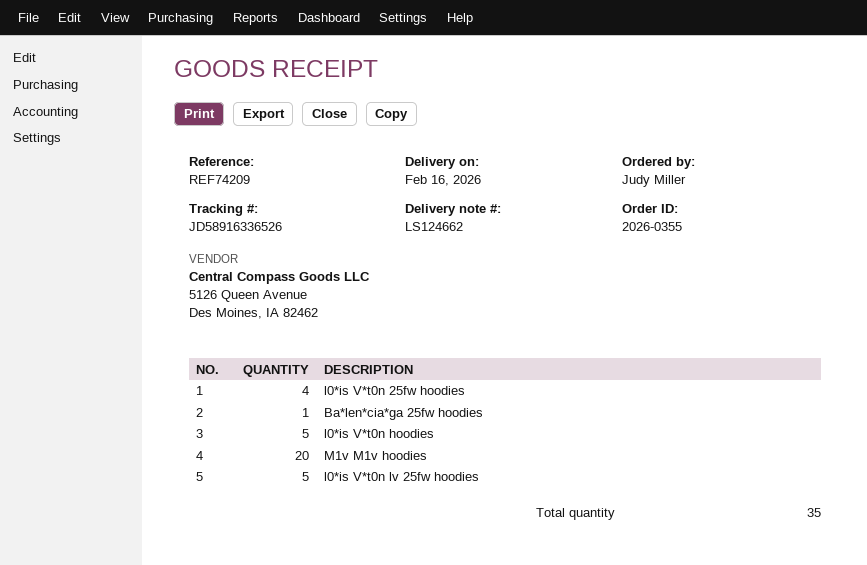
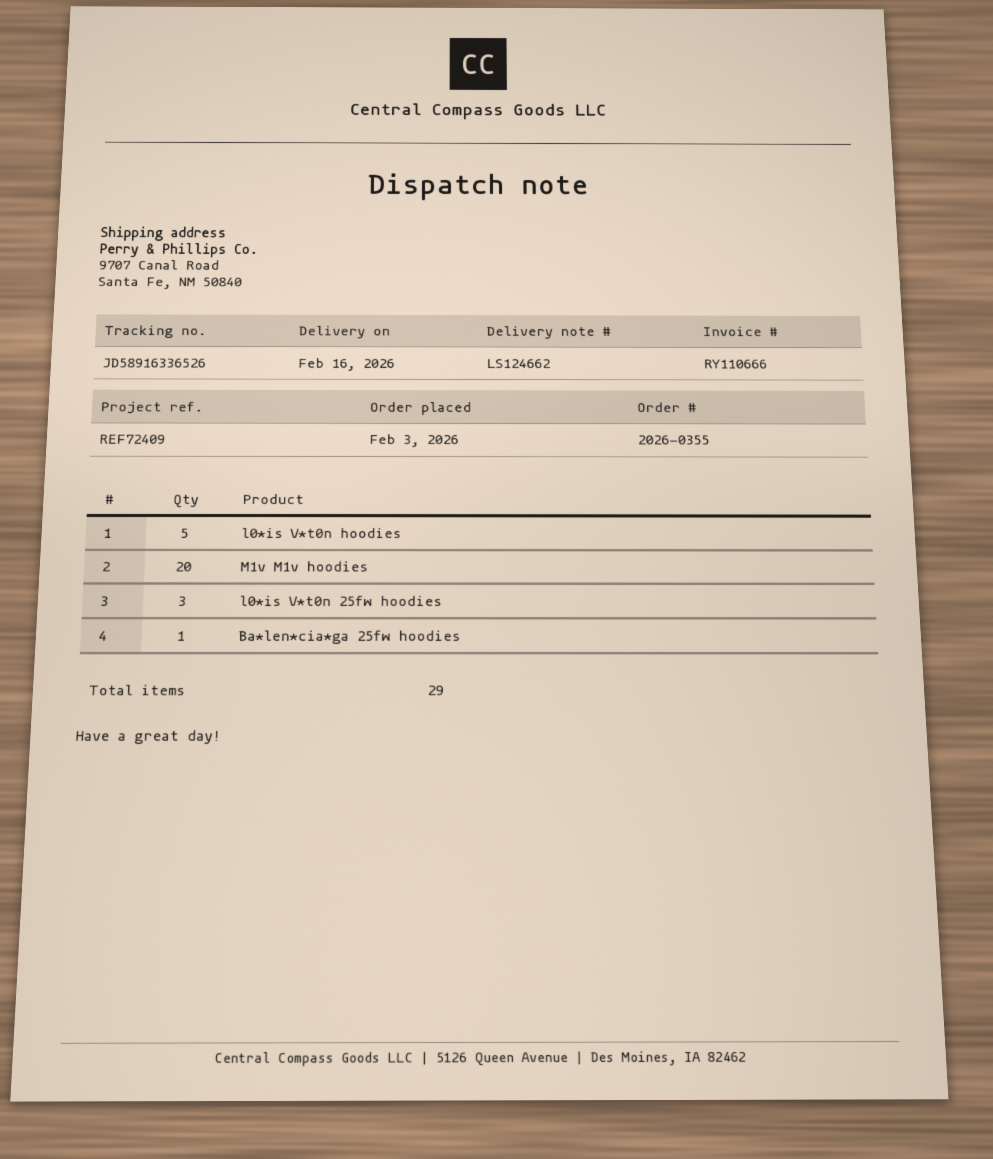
reference: REF74209 -> REF72409
l0*is V*t0n 25fw hoodies: 4 -> 3
l0*is V*t0n lv 25fw hoodies: 5 -> none
total quantity: 35 -> 29

